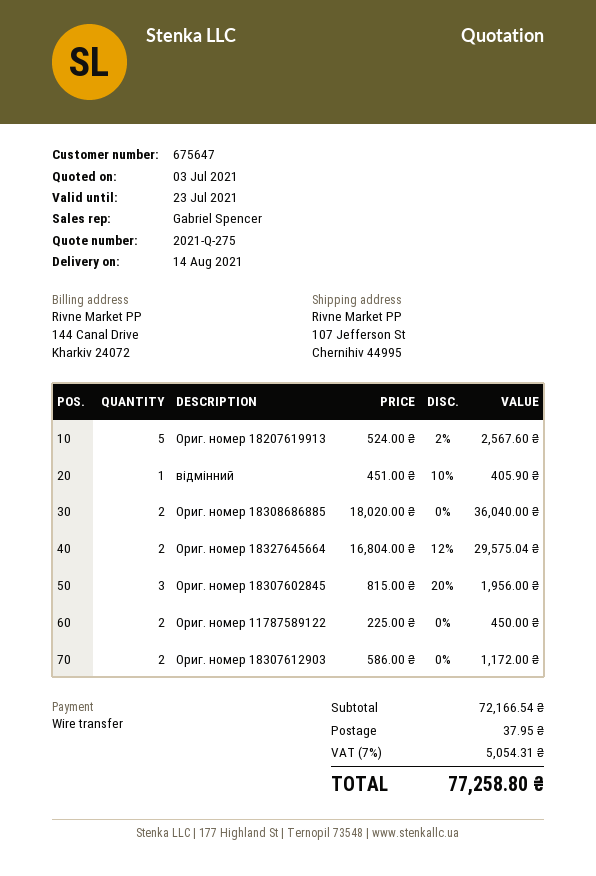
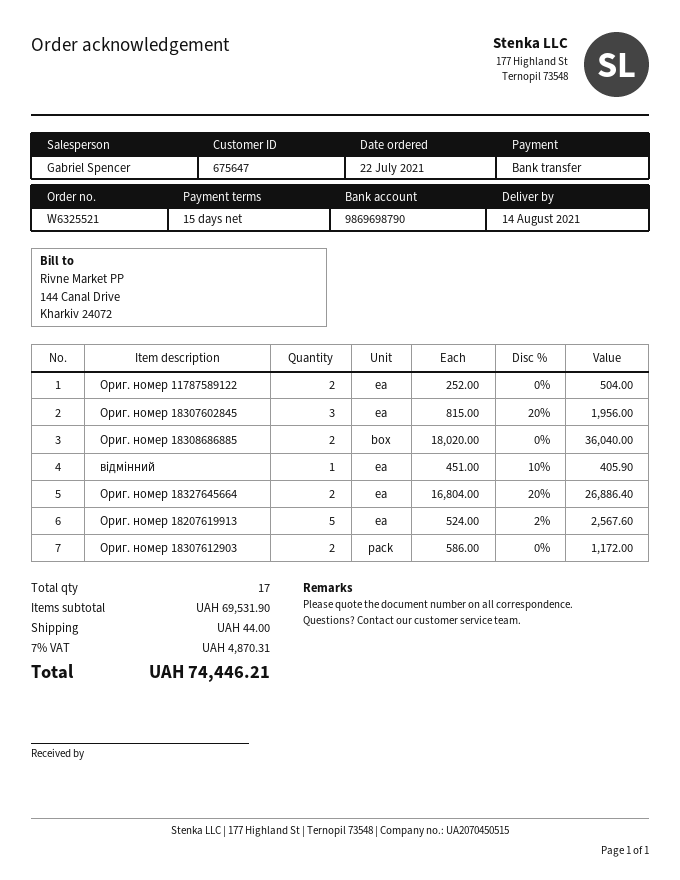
Ориг. номер 18327645664: 2 x 16804.00 - 12% = 29575.04 -> 2 x 16804.00 - 20% = 26886.40
Ориг. номер 11787589122: 2 x 225.00 = 450.00 -> 2 x 252.00 = 504.00
subtotal: 72166.54 -> 69531.90
shipping: 37.95 -> 44.00
tax: 7% = 5054.31 -> 7% = 4870.31
total: 77258.80 -> 74446.21

